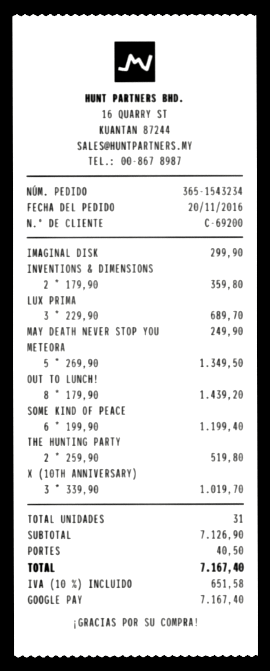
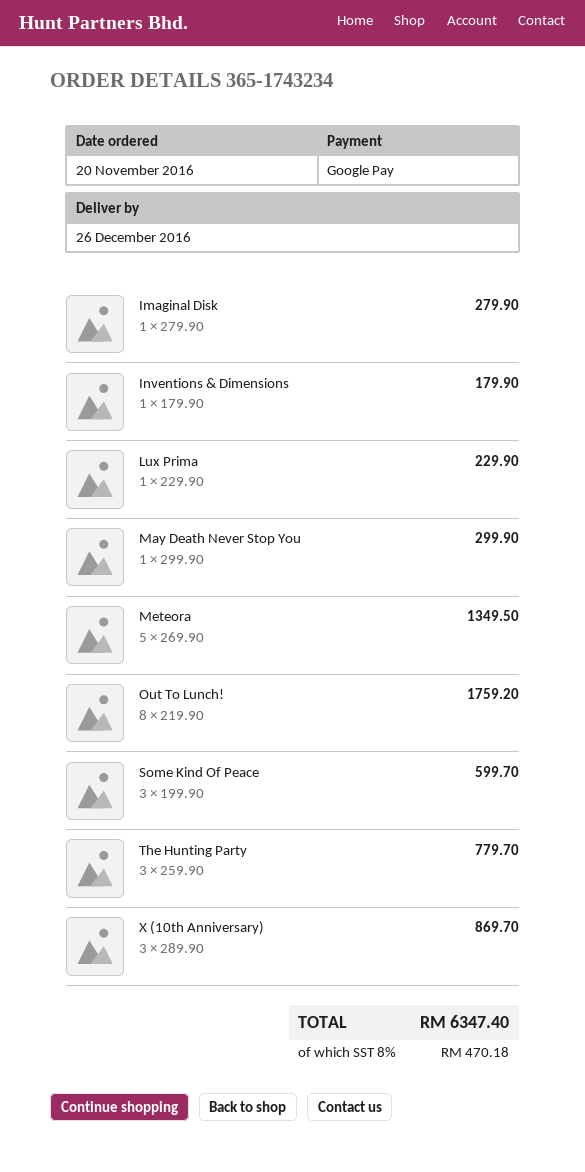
order number: 365-1543234 -> 365-1743234
IMAGINAL DISK: 1 x 299.90 = 299.90 -> 1 x 279.90 = 279.90
INVENTIONS & DIMENSIONS: 2 x 179.90 = 359.80 -> 1 x 179.90 = 179.90
LUX PRIMA: 3 x 229.90 = 689.70 -> 1 x 229.90 = 229.90
MAY DEATH NEVER STOP YOU: 1 x 249.90 = 249.90 -> 1 x 299.90 = 299.90
OUT TO LUNCH!: 8 x 179.90 = 1439.20 -> 8 x 219.90 = 1759.20
SOME KIND OF PEACE: 6 x 199.90 = 1199.40 -> 3 x 199.90 = 599.70
THE HUNTING PARTY: 2 x 259.90 = 519.80 -> 3 x 259.90 = 779.70
X (10TH ANNIVERSARY): 3 x 339.90 = 1019.70 -> 3 x 289.90 = 869.70
shipping: 40.50 -> none
tax: 10% = 651.58 -> 8% = 470.18
total: 7167.40 -> 6347.40

